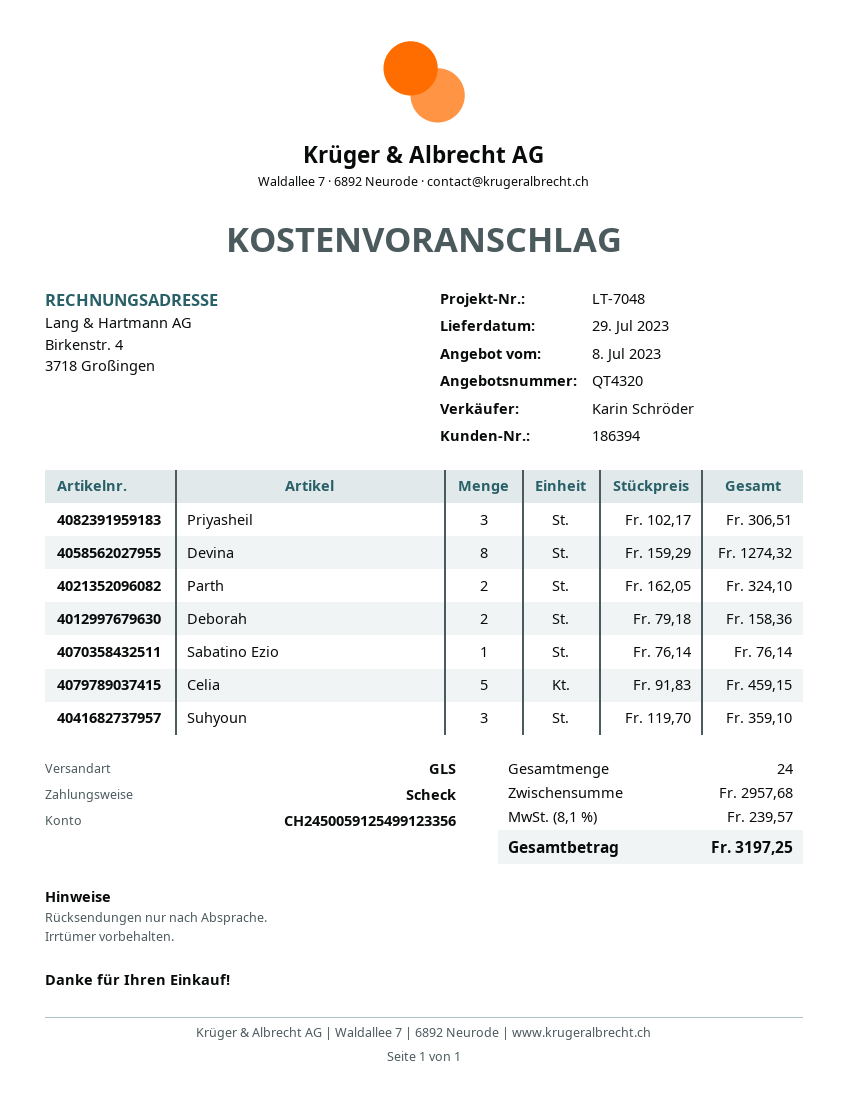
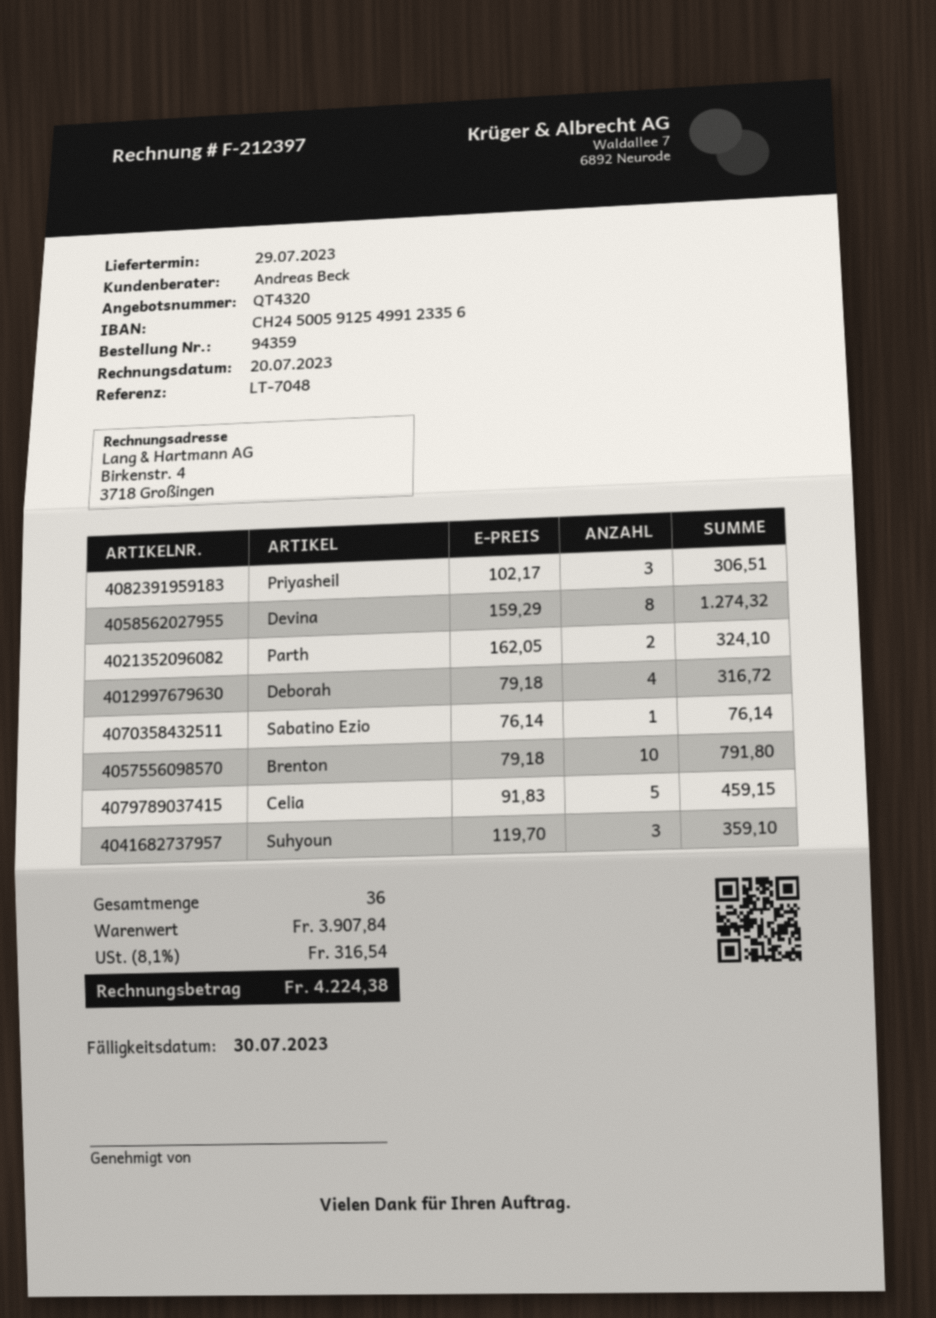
sales rep: Karin Schröder -> Andreas Beck
Deborah: 2 x 79.18 = 158.36 -> 4 x 79.18 = 316.72
Brenton: none -> 10 x 79.18 = 791.80
total quantity: 24 -> 36
subtotal: 2957.68 -> 3907.84
tax: 8.1% = 239.57 -> 8.1% = 316.54
total: 3197.25 -> 4224.38

